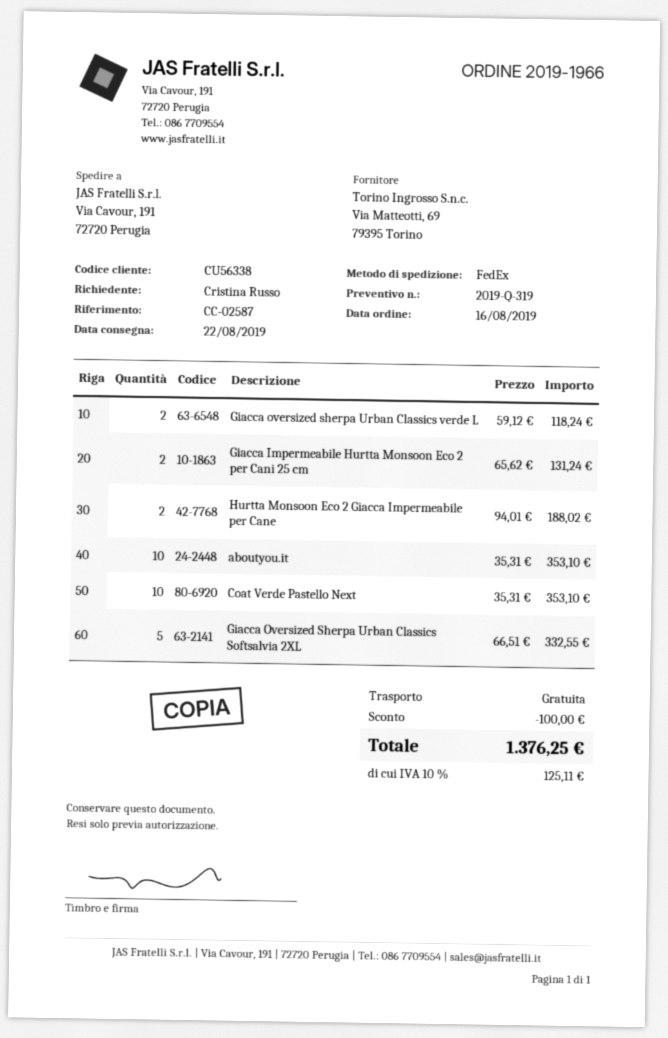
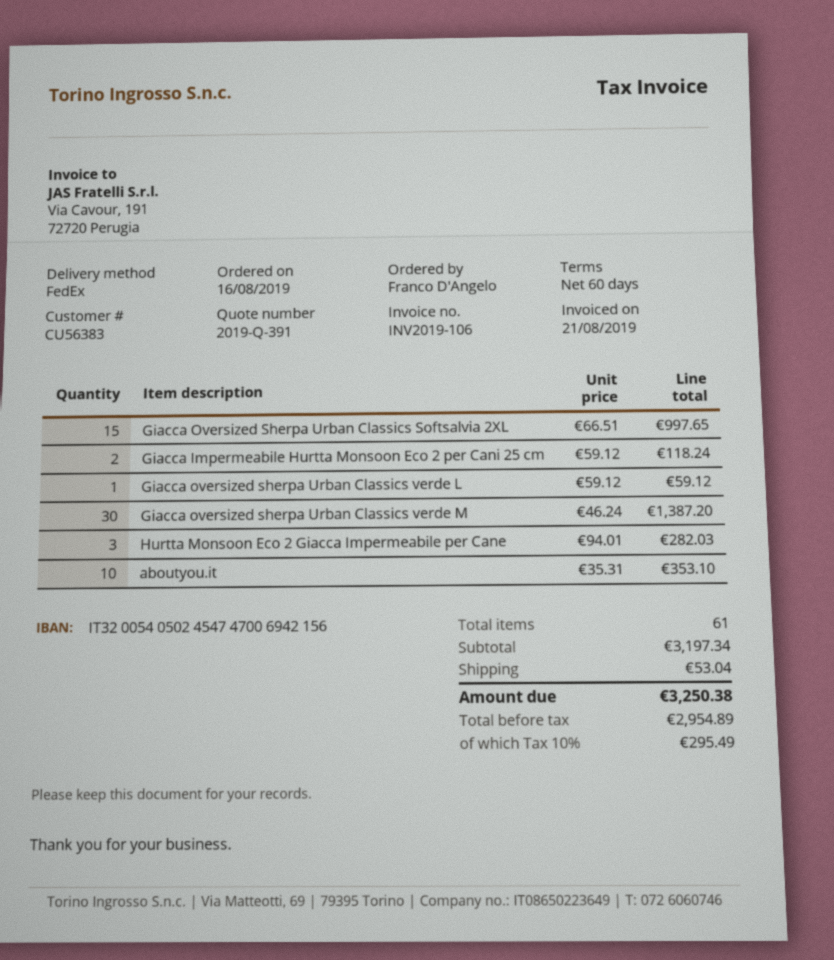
quote number: 2019-Q-319 -> 2019-Q-391
customer number: CU56338 -> CU56383
ordered by: Cristina Russo -> Franco D'Angelo
Giacca oversized sherpa Urban Classics verde L: 2 x 59.12 = 118.24 -> 1 x 59.12 = 59.12
Giacca Impermeabile Hurtta Monsoon Eco 2 per Cani 25 cm: 2 x 65.62 = 131.24 -> 2 x 59.12 = 118.24
Hurtta Monsoon Eco 2 Giacca Impermeabile per Cane: 2 x 94.01 = 188.02 -> 3 x 94.01 = 282.03
Coat Verde Pastello Next: 10 x 35.31 = 353.10 -> none
Giacca Oversized Sherpa Urban Classics Softsalvia 2XL: 5 x 66.51 = 332.55 -> 15 x 66.51 = 997.65
Giacca oversized sherpa Urban Classics verde M: none -> 30 x 46.24 = 1387.20
discount: 100.00 -> none
shipping: 0.00 -> 53.04
tax: 10% = 125.11 -> 10% = 295.49
total: 1376.25 -> 3250.38

